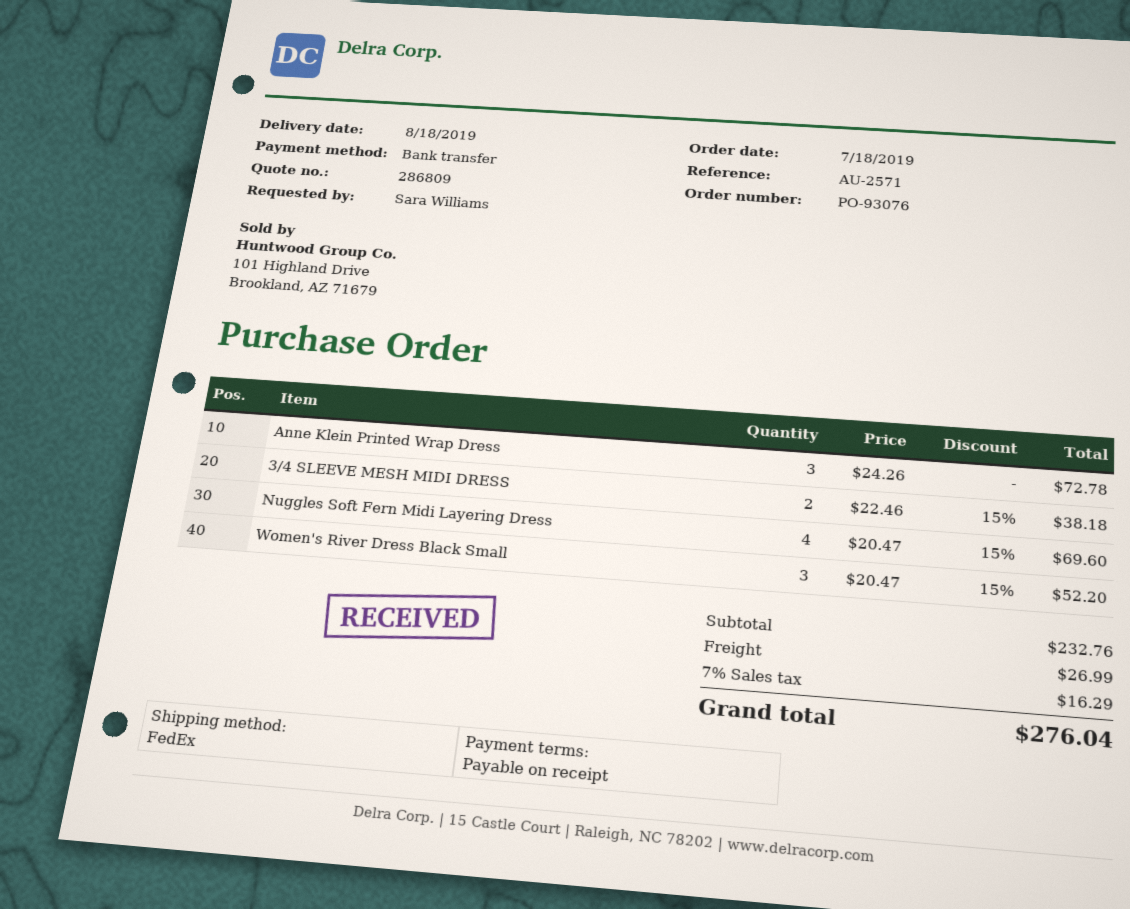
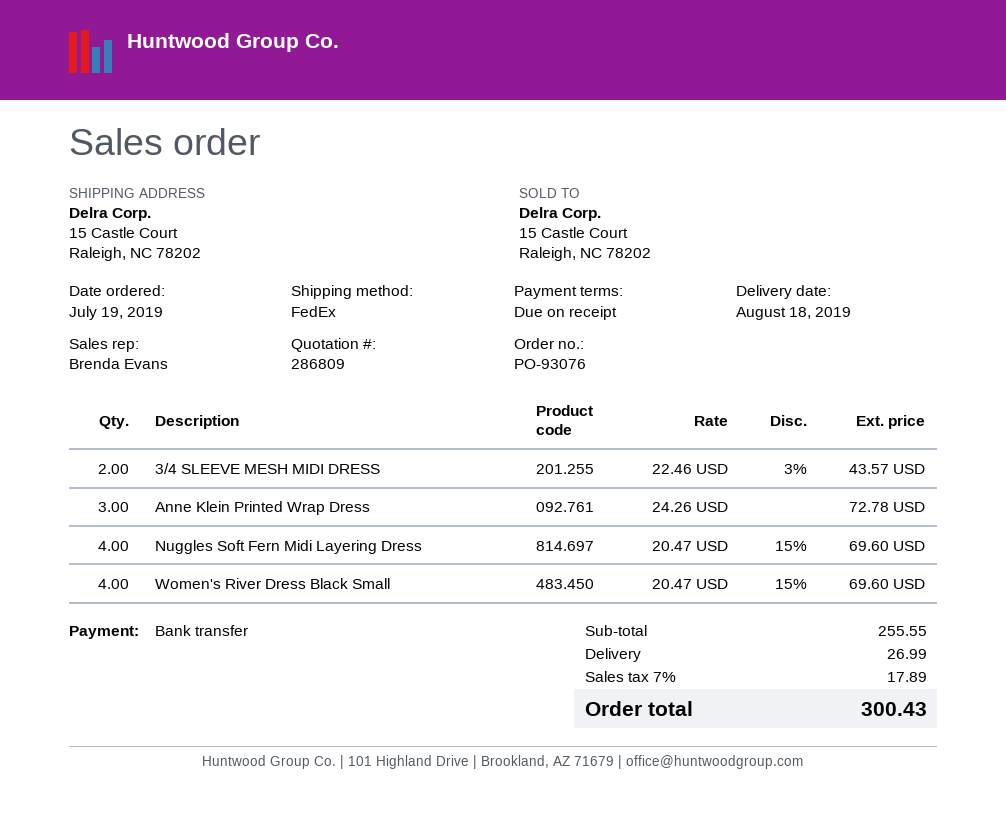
order date: 2019-07-18 -> 2019-07-19
3/4 SLEEVE MESH MIDI DRESS: 2 x 22.46 - 15% = 38.18 -> 2 x 22.46 - 3% = 43.57
Women's River Dress Black Small: 3 x 20.47 - 15% = 52.20 -> 4 x 20.47 - 15% = 69.60
subtotal: 232.76 -> 255.55
tax: 7% = 16.29 -> 7% = 17.89
total: 276.04 -> 300.43

